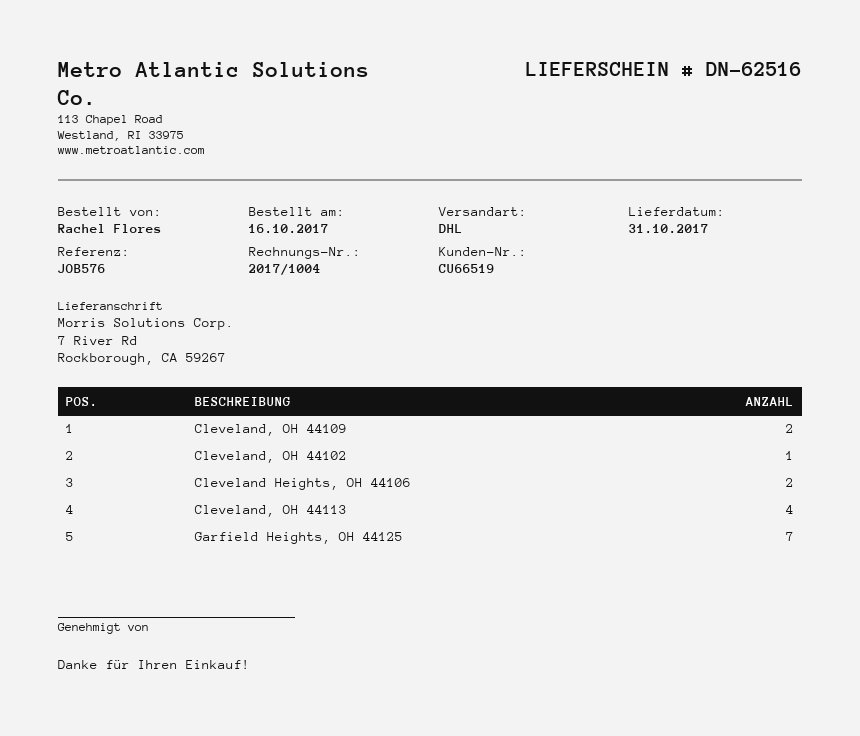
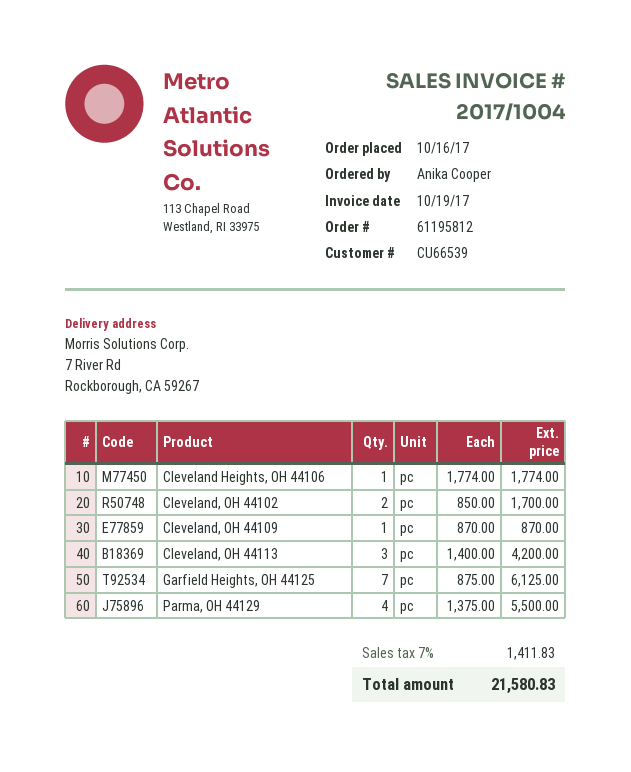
customer number: CU66519 -> CU66539
ordered by: Rachel Flores -> Anika Cooper
Cleveland, OH 44109: 2 -> 1
Cleveland, OH 44102: 1 -> 2
Cleveland Heights, OH 44106: 2 -> 1
Cleveland, OH 44113: 4 -> 3
Parma, OH 44129: none -> 4

